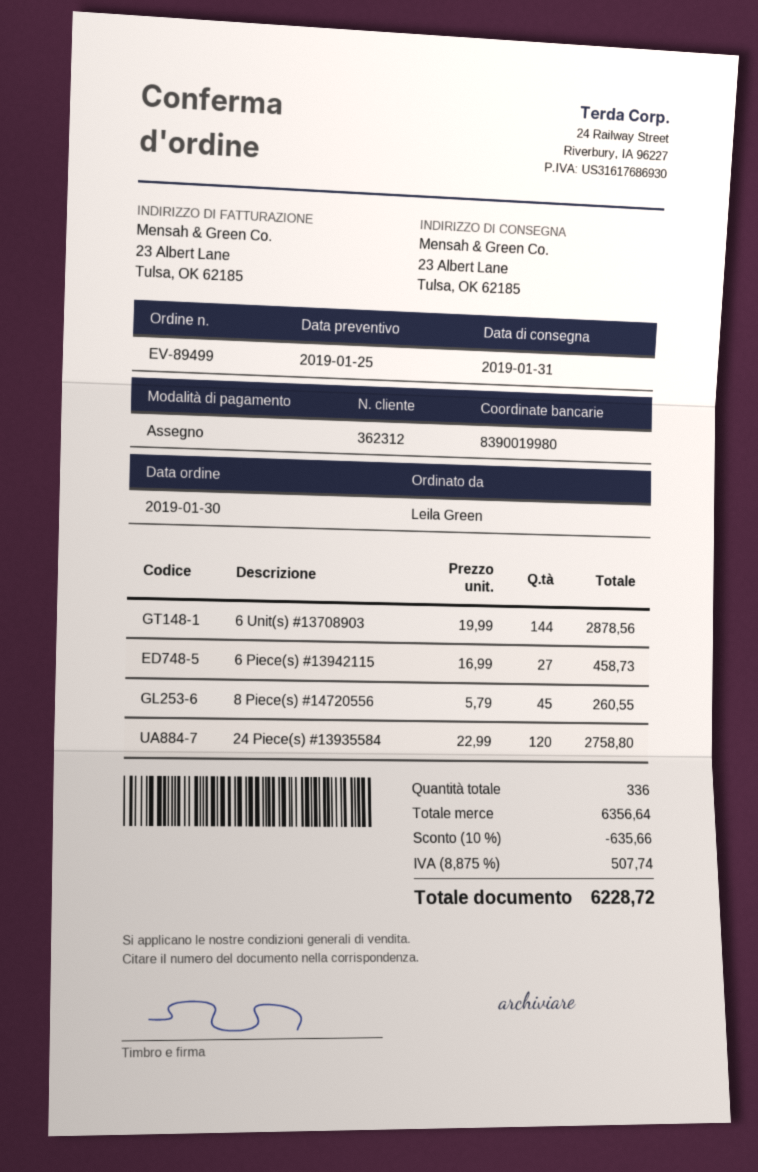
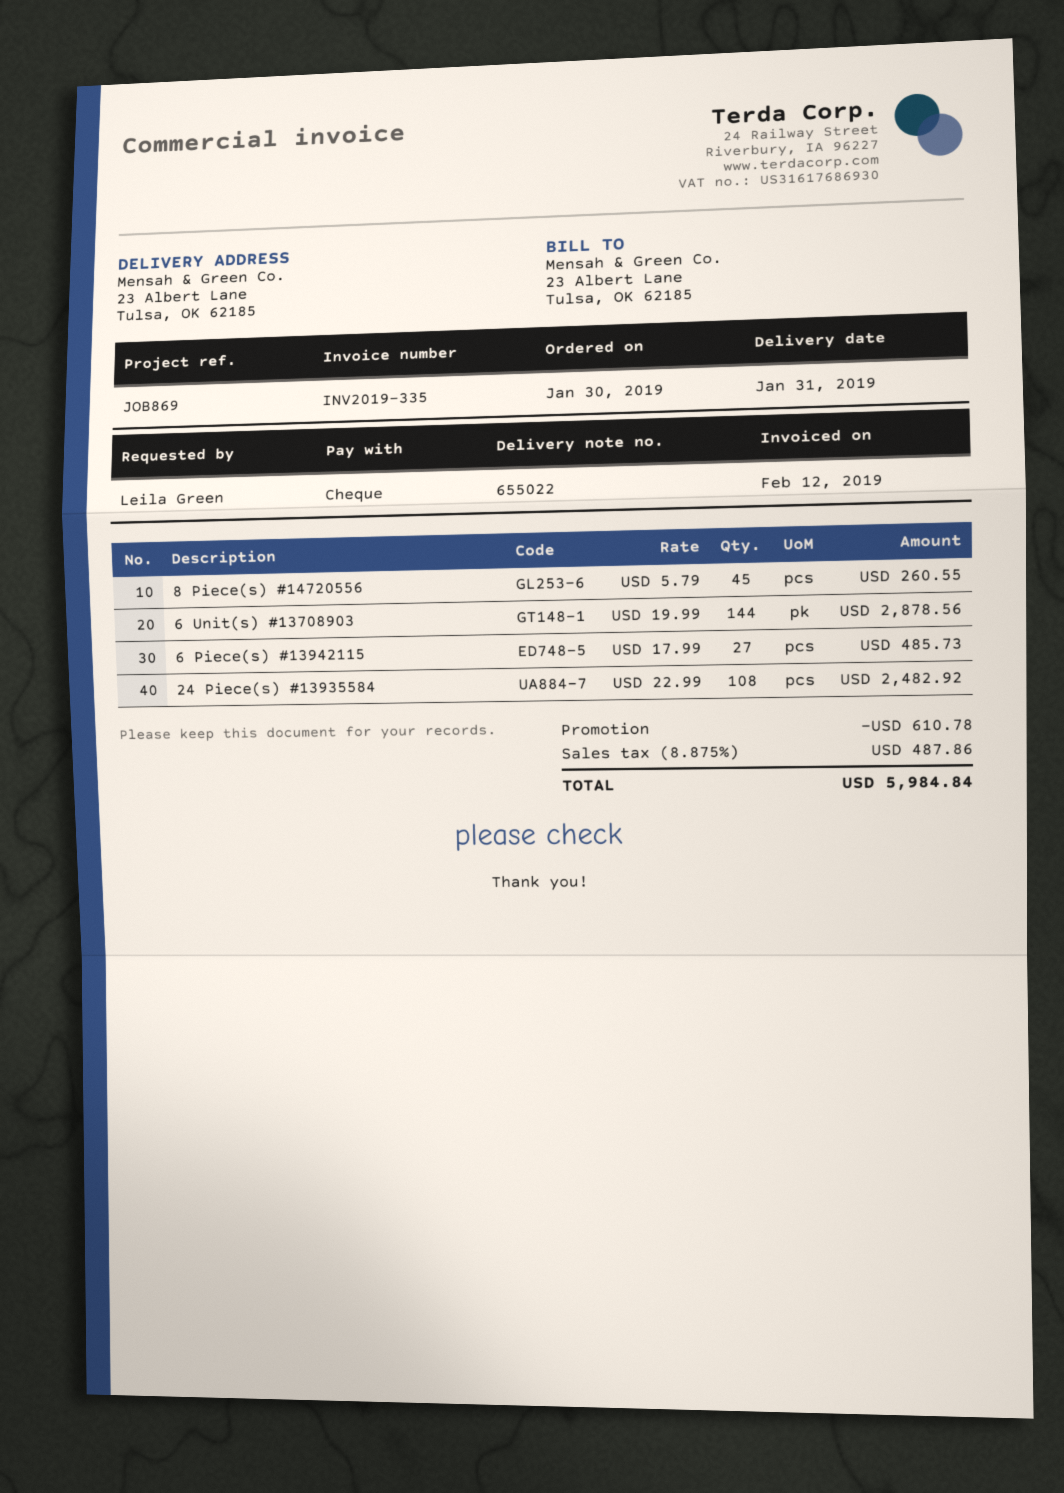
6 Piece(s) #13942115: 27 x 16.99 = 458.73 -> 27 x 17.99 = 485.73
24 Piece(s) #13935584: 120 x 22.99 = 2758.80 -> 108 x 22.99 = 2482.92
discount: 635.66 -> 610.78
tax: 8.875% = 507.74 -> 8.875% = 487.86
total: 6228.72 -> 5984.84

